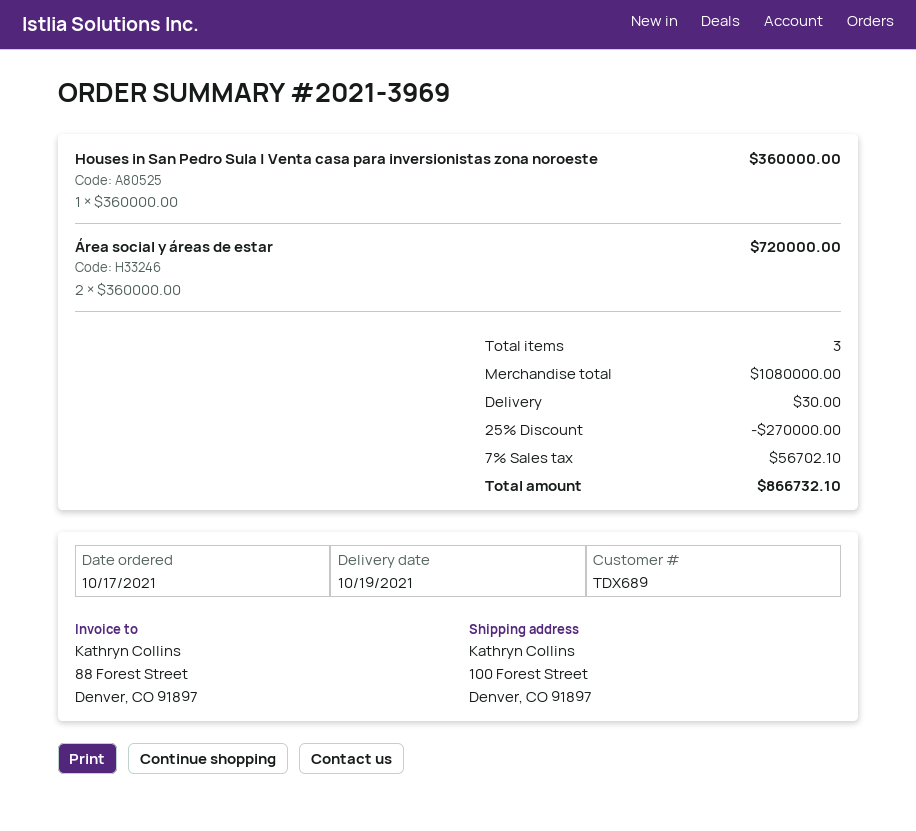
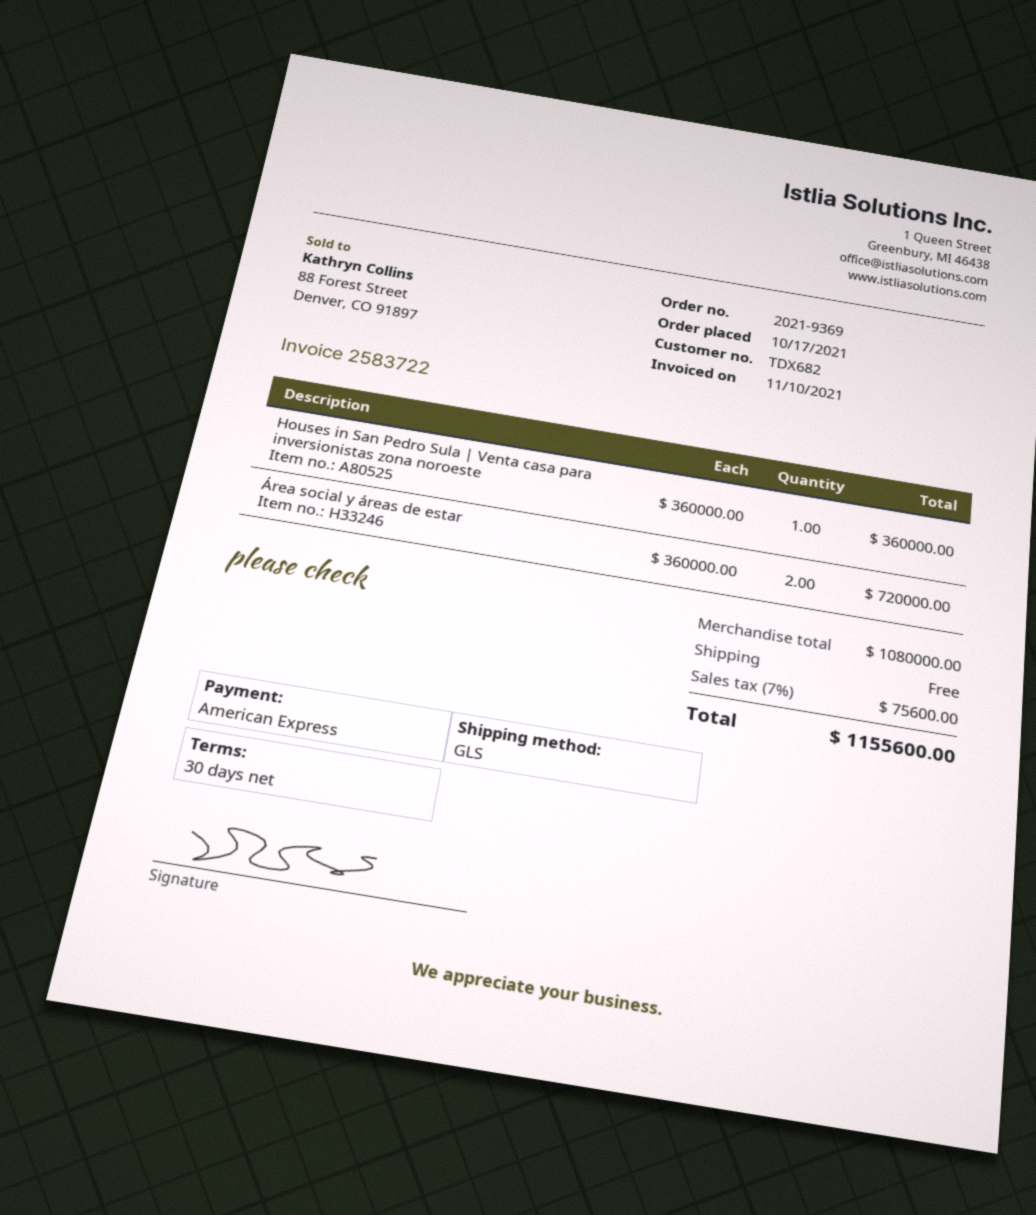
order number: 2021-3969 -> 2021-9369
customer number: TDX689 -> TDX682
discount: 25% = 270000.00 -> none
shipping: 30.00 -> 0.00
tax: 7% = 56702.10 -> 7% = 75600.00
total: 866732.10 -> 1155600.00

